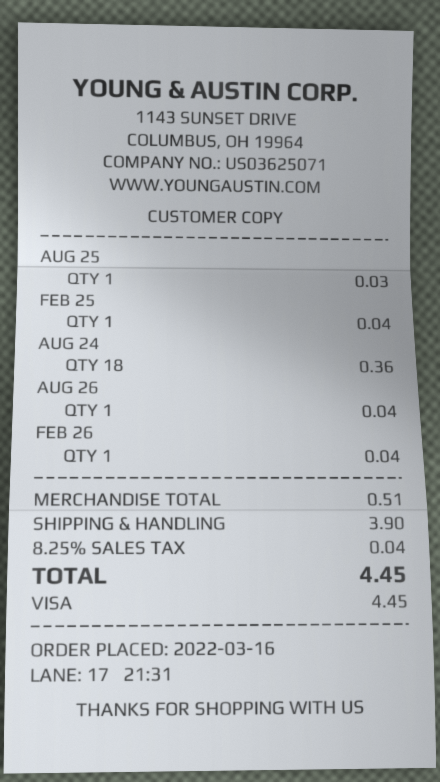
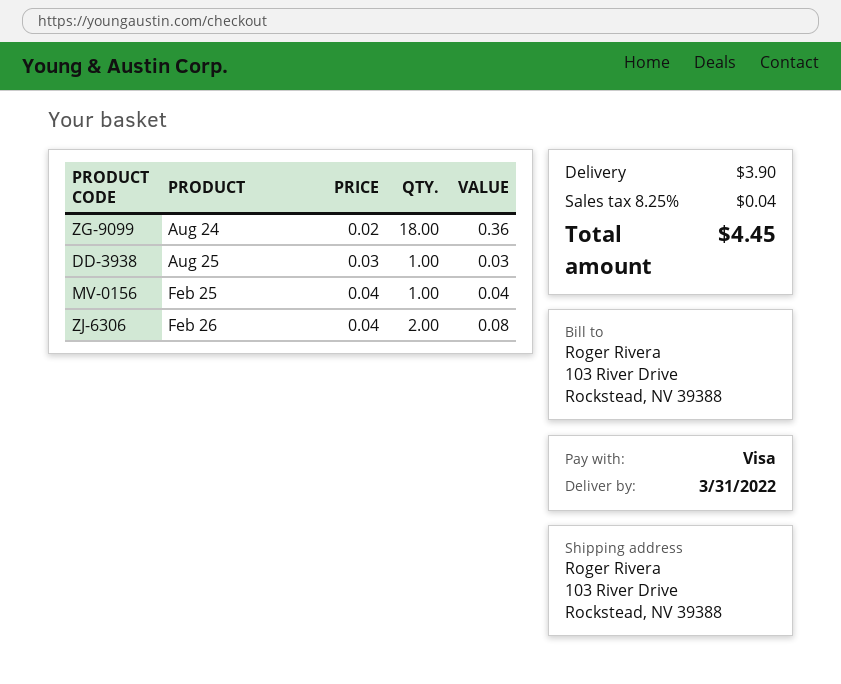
AUG 26: 1 for 0.04 -> none
FEB 26: 1 for 0.04 -> 2 for 0.08

